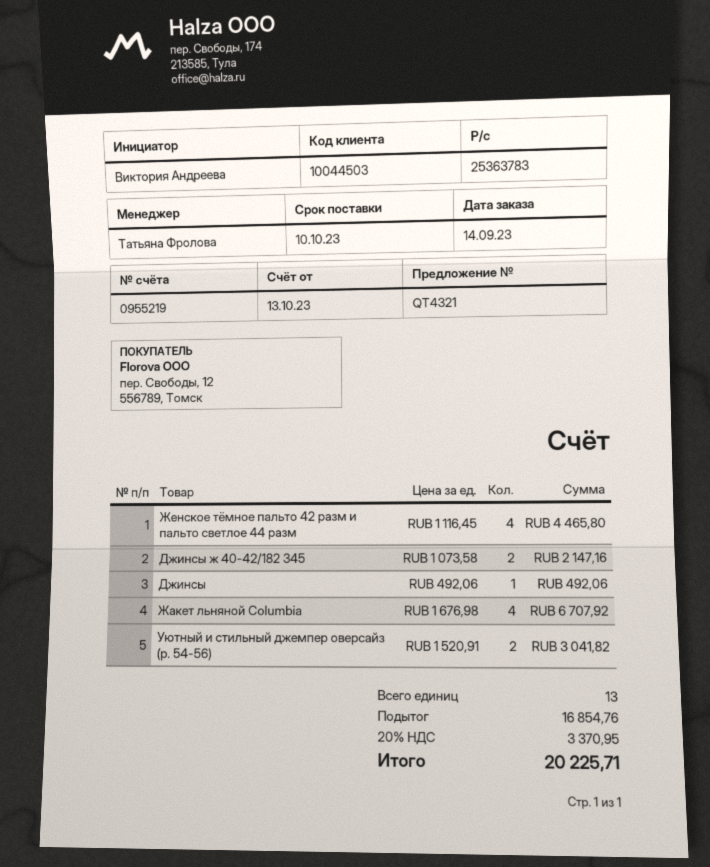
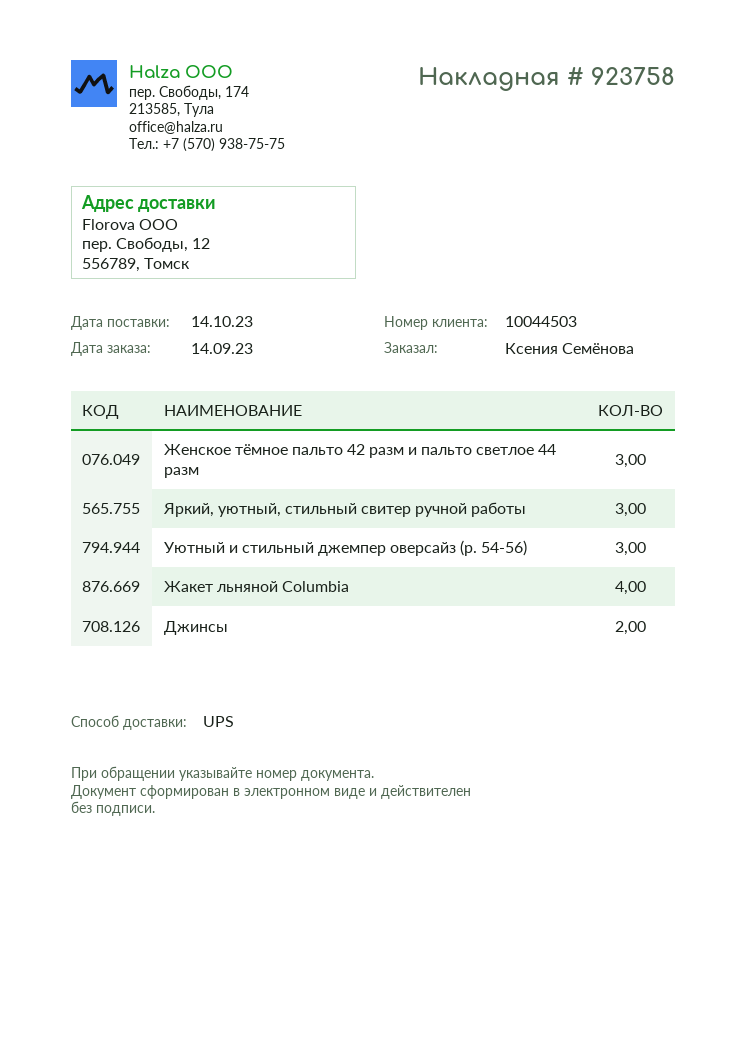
delivery date: 2023-10-10 -> 2023-10-14
ordered by: Виктория Андреева -> Ксения Семёнова
Женское тёмное пальто 42 разм и пальто светлое 44 разм: 4 -> 3
Джинсы ж 40-42/182 345: 2 -> none
Джинсы: 1 -> 2
Уютный и стильный джемпер оверсайз (р. 54-56): 2 -> 3
Яркий, уютный, стильный свитер ручной работы: none -> 3

